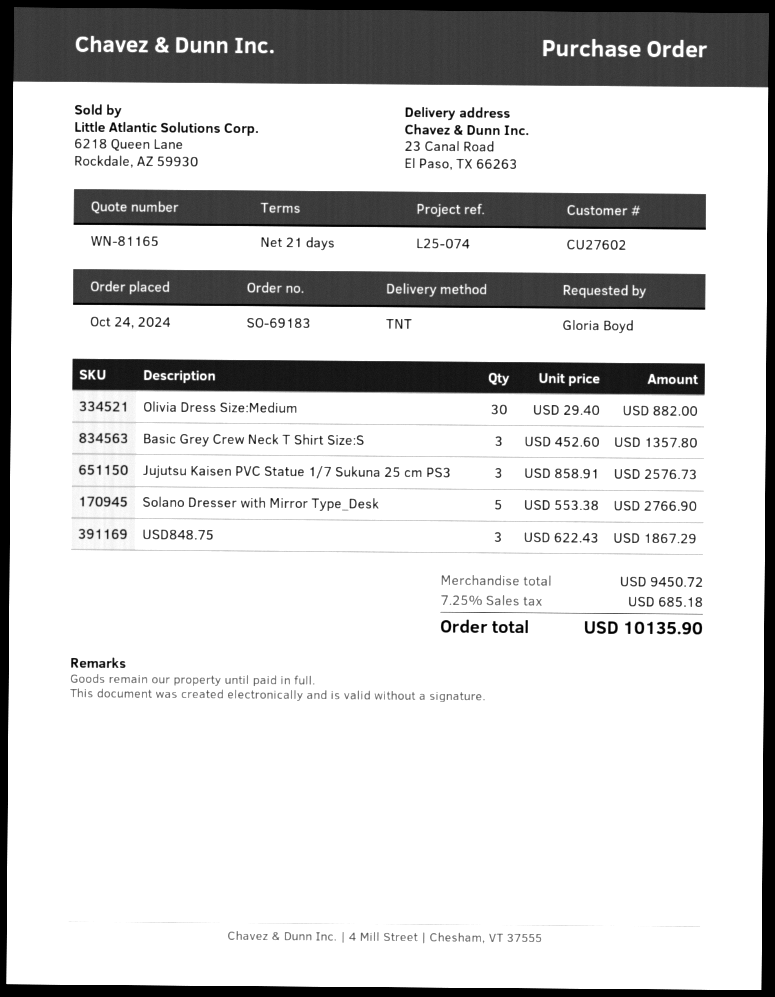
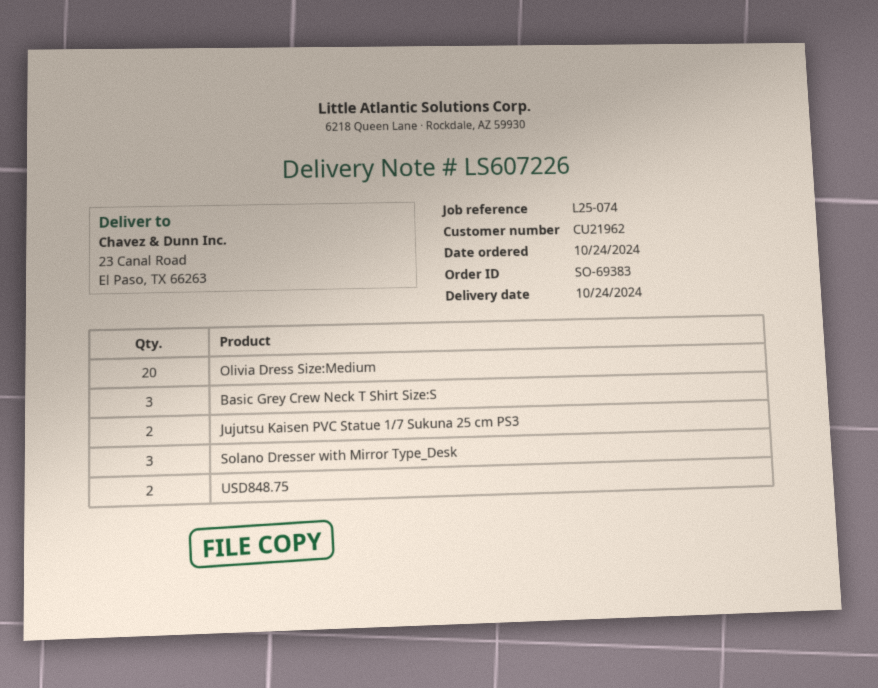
order number: SO-69183 -> SO-69383
customer number: CU27602 -> CU21962
Olivia Dress Size:Medium: 30 -> 20
Jujutsu Kaisen PVC Statue 1/7 Sukuna 25 cm PS3: 3 -> 2
Solano Dresser with Mirror Type_Desk: 5 -> 3
USD848.75: 3 -> 2

